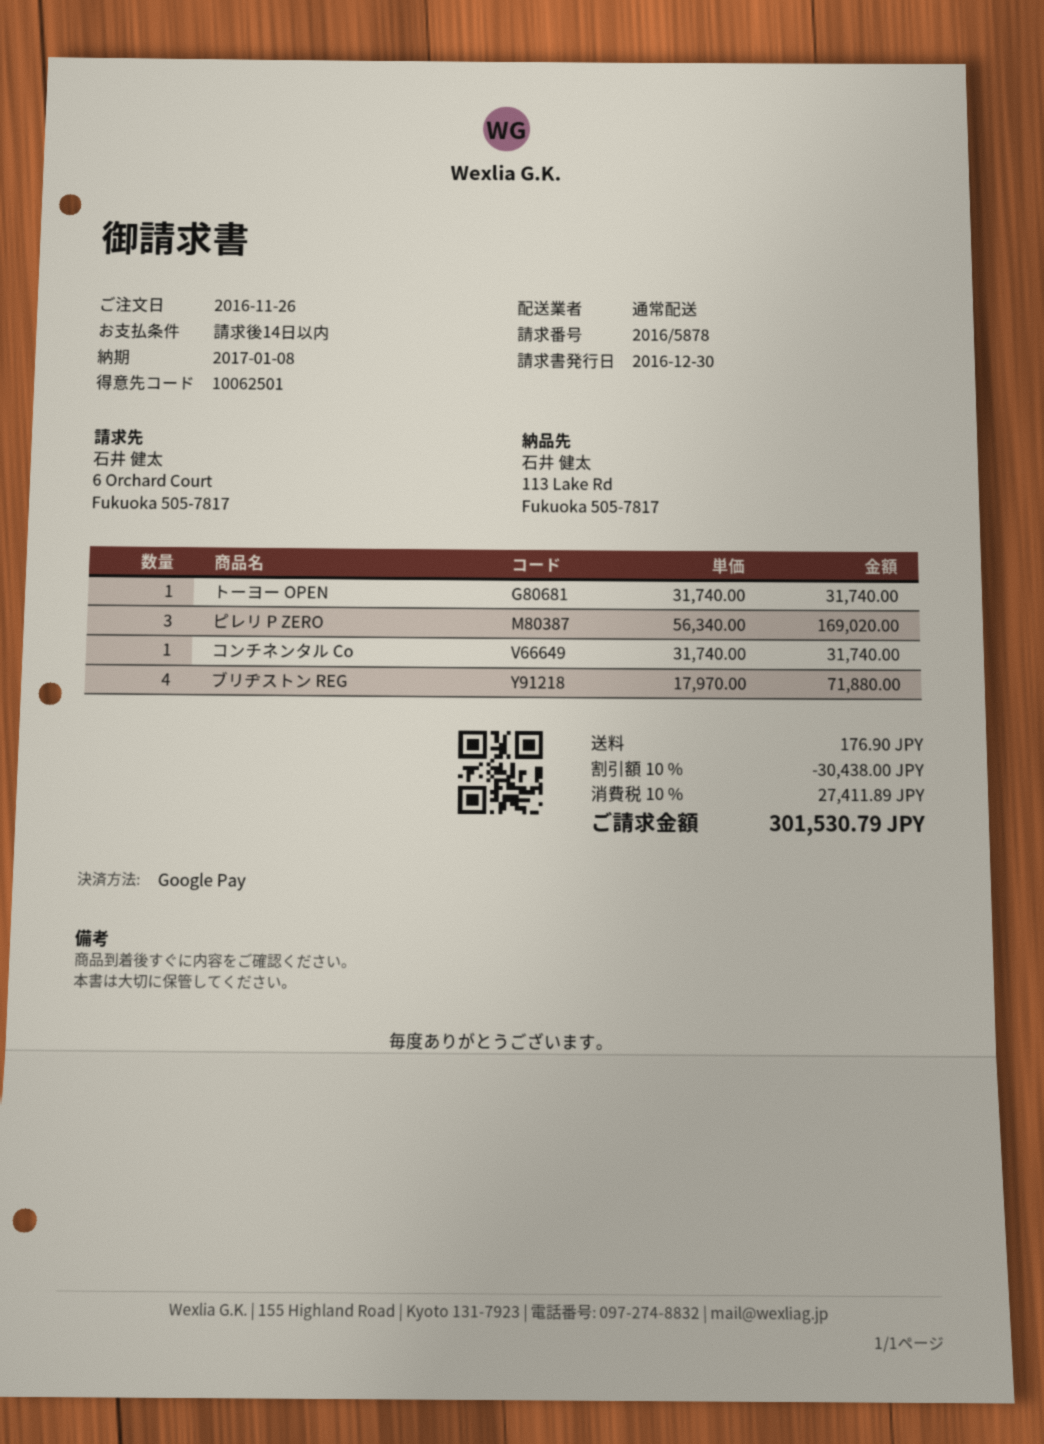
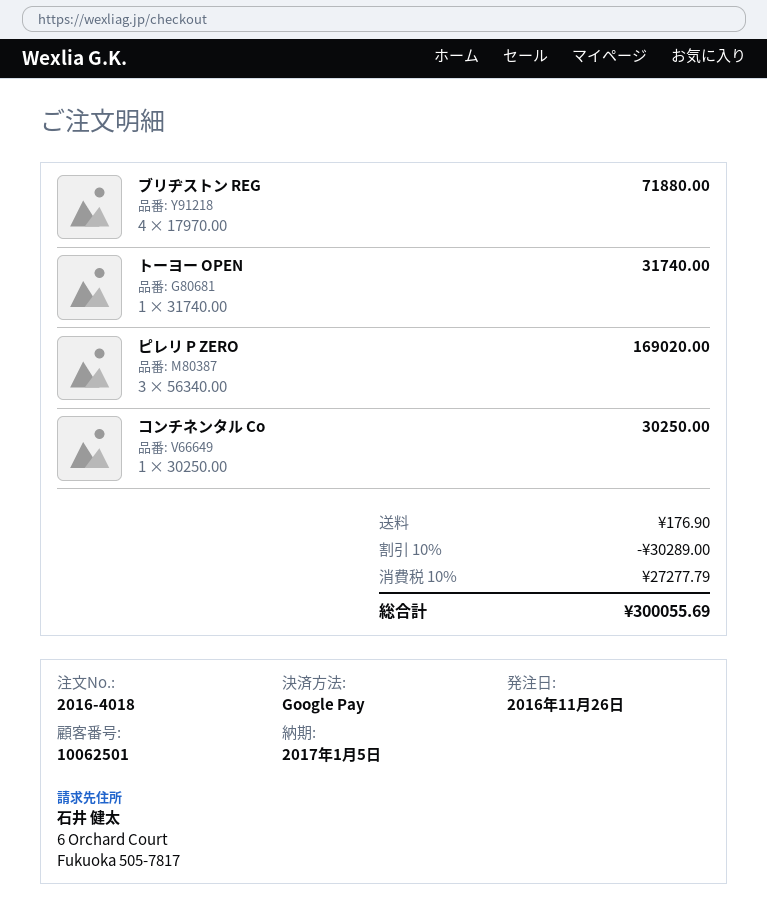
delivery date: 2017-01-08 -> 2017-01-05
コンチネンタル Co: 1 x 31740.00 = 31740.00 -> 1 x 30250.00 = 30250.00
discount: 10% = 30438.00 -> 10% = 30289.00
tax: 10% = 27411.89 -> 10% = 27277.79
total: 301530.79 -> 300055.69

